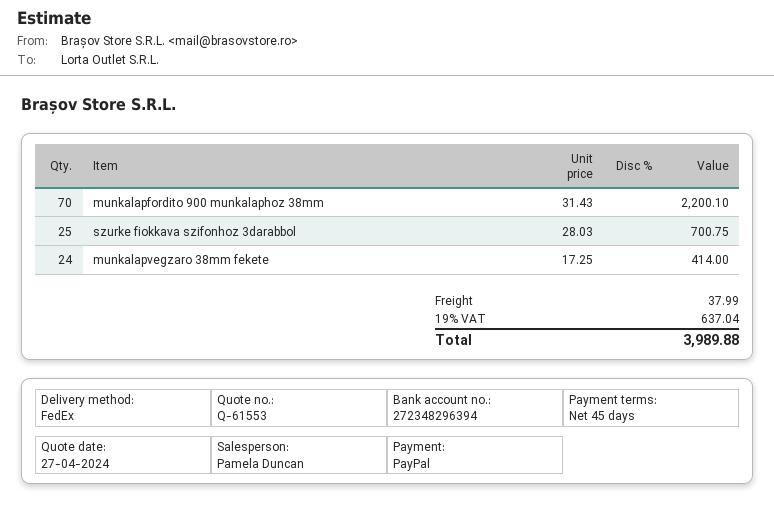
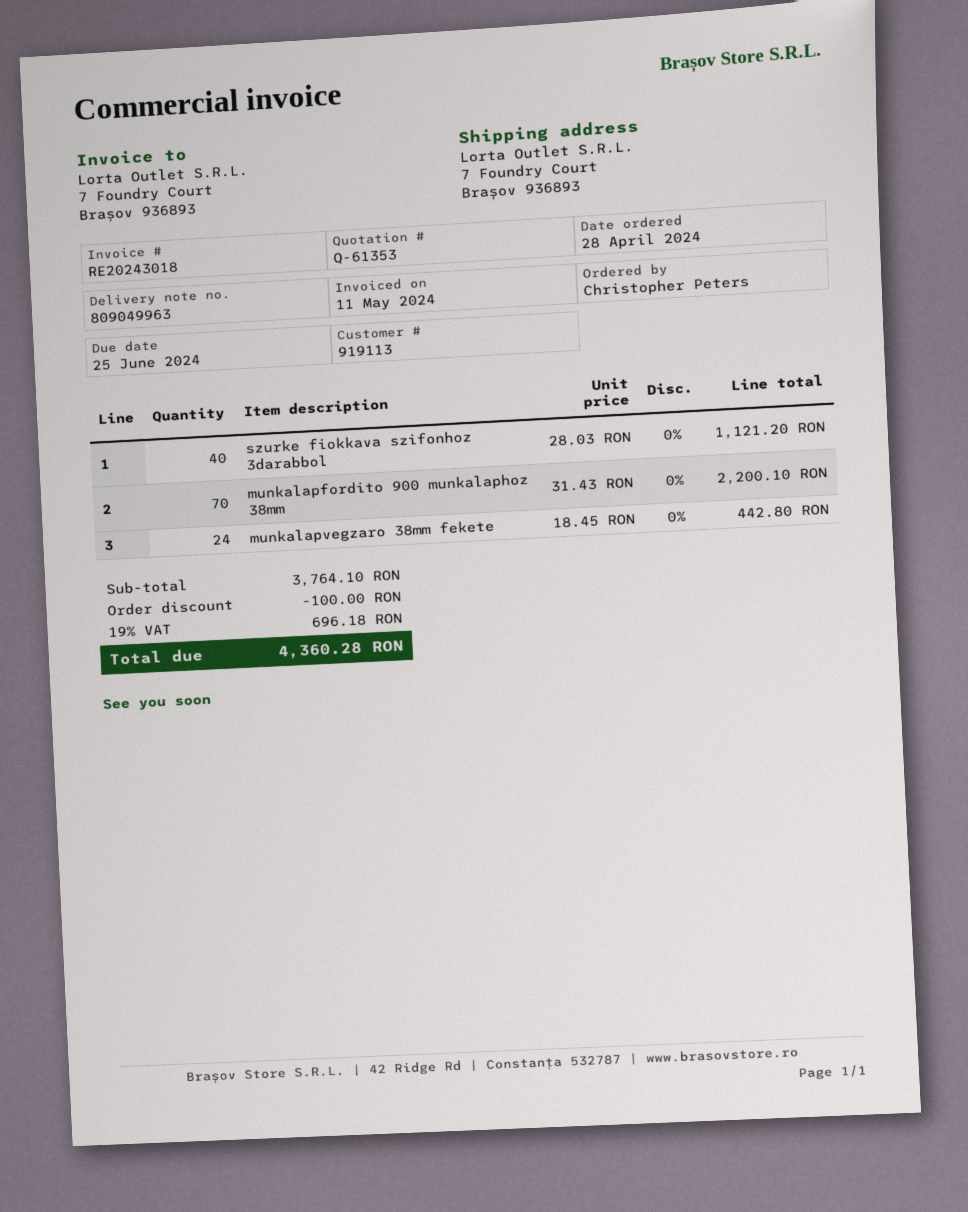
quote number: Q-61553 -> Q-61353
szurke fiokkava szifonhoz 3darabbol: 25 x 28.03 = 700.75 -> 40 x 28.03 = 1121.20
munkalapvegzaro 38mm fekete: 24 x 17.25 = 414.00 -> 24 x 18.45 = 442.80
discount: none -> 100.00
shipping: 37.99 -> none
tax: 19% = 637.04 -> 19% = 696.18
total: 3989.88 -> 4360.28

